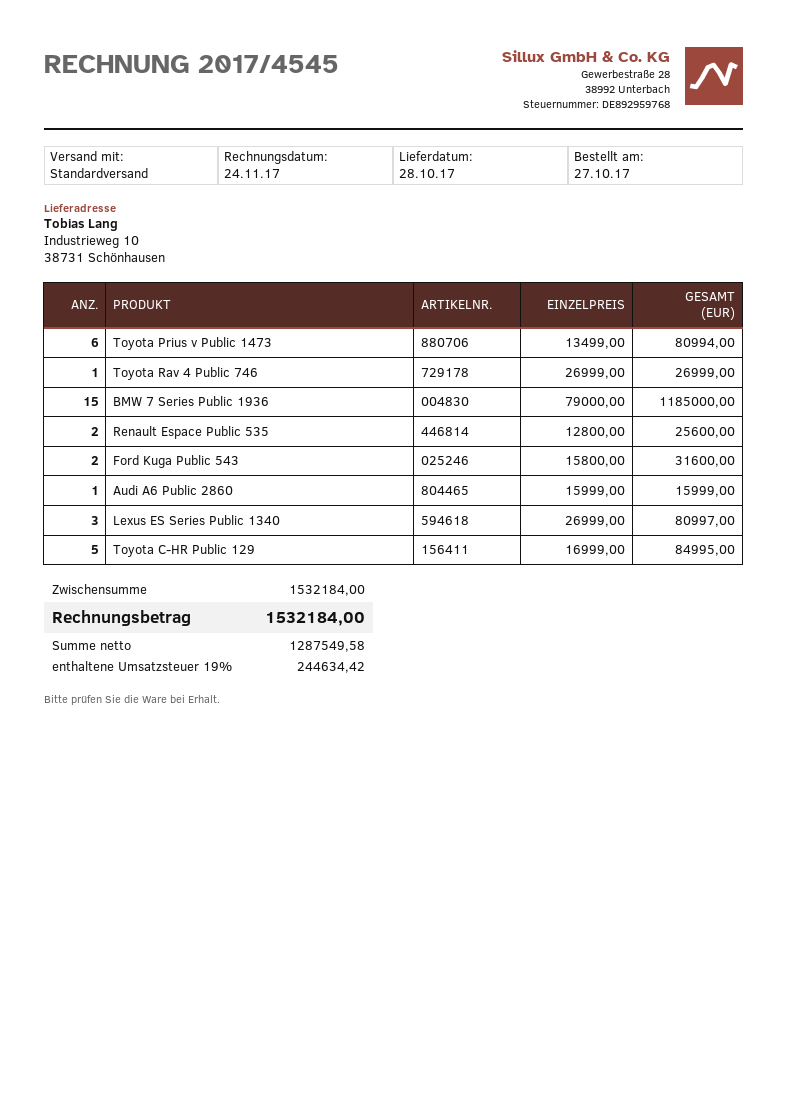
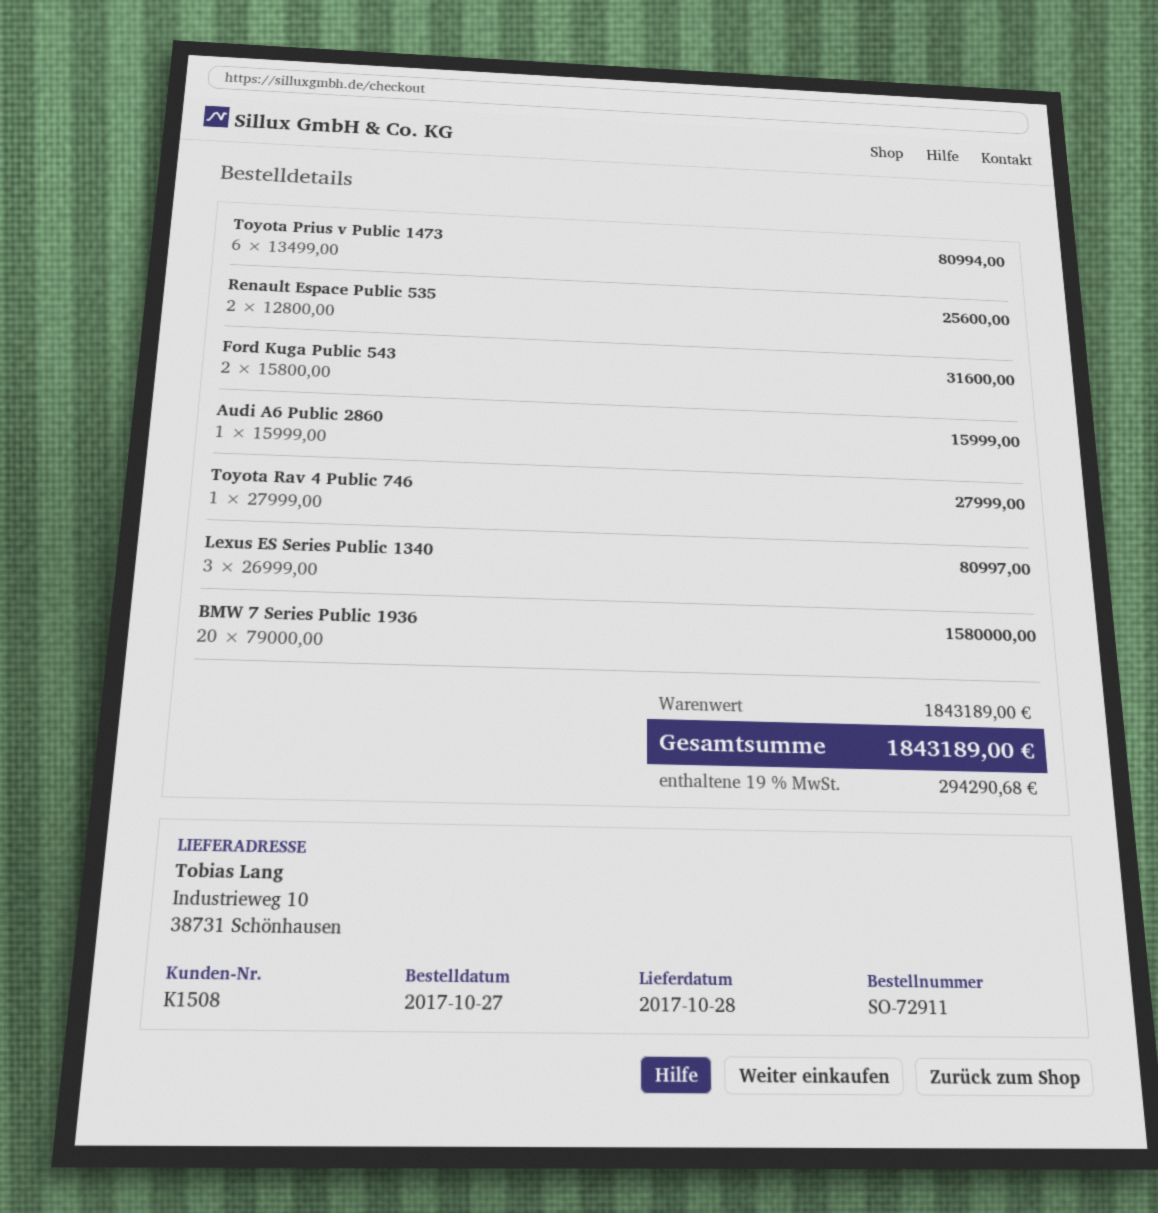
Toyota Rav 4 Public 746: 1 x 26999.00 = 26999.00 -> 1 x 27999.00 = 27999.00
BMW 7 Series Public 1936: 15 x 79000.00 = 1185000.00 -> 20 x 79000.00 = 1580000.00
Toyota C-HR Public 129: 5 x 16999.00 = 84995.00 -> none
subtotal: 1532184.00 -> 1843189.00
tax: 19% = 244634.42 -> 19% = 294290.68
total: 1532184.00 -> 1843189.00

